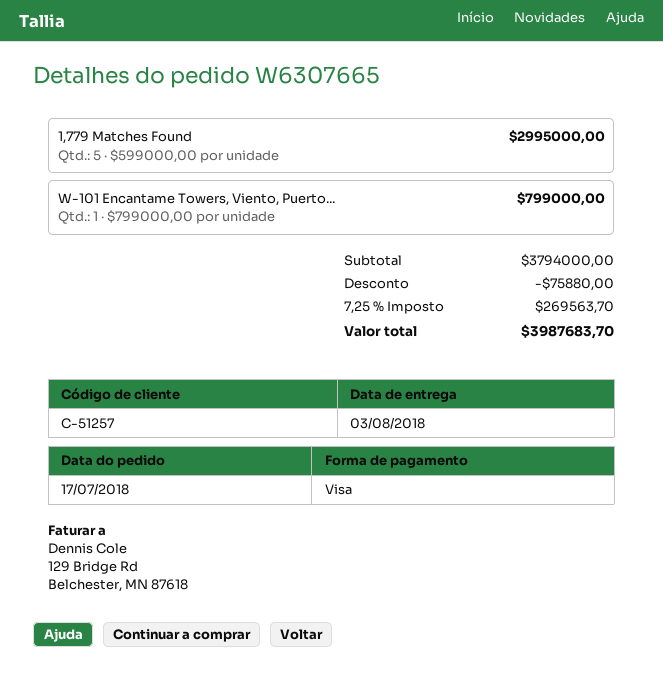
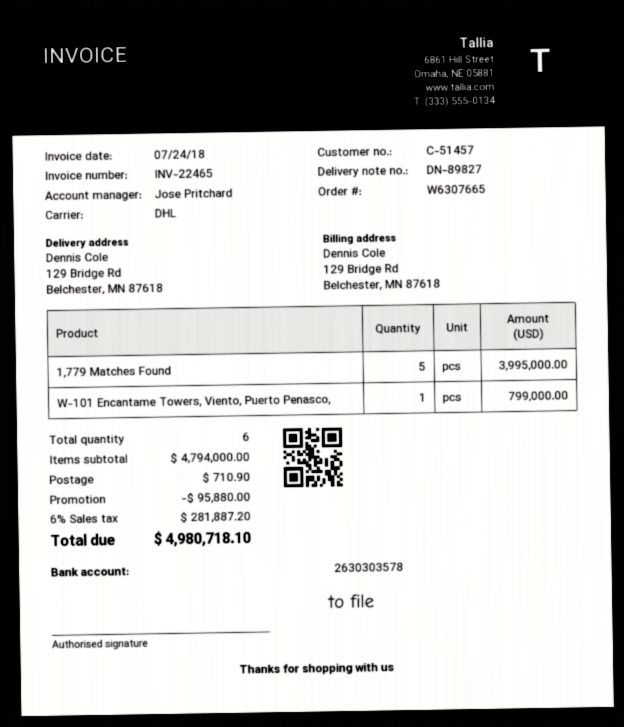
customer number: C-51257 -> C-51457
1,779 Matches Found: 5 for 2995000.00 -> 5 for 3995000.00
subtotal: 3794000.00 -> 4794000.00
discount: 75880.00 -> 95880.00
shipping: none -> 710.90
tax: 7.25% = 269563.70 -> 6% = 281887.20
total: 3987683.70 -> 4980718.10

